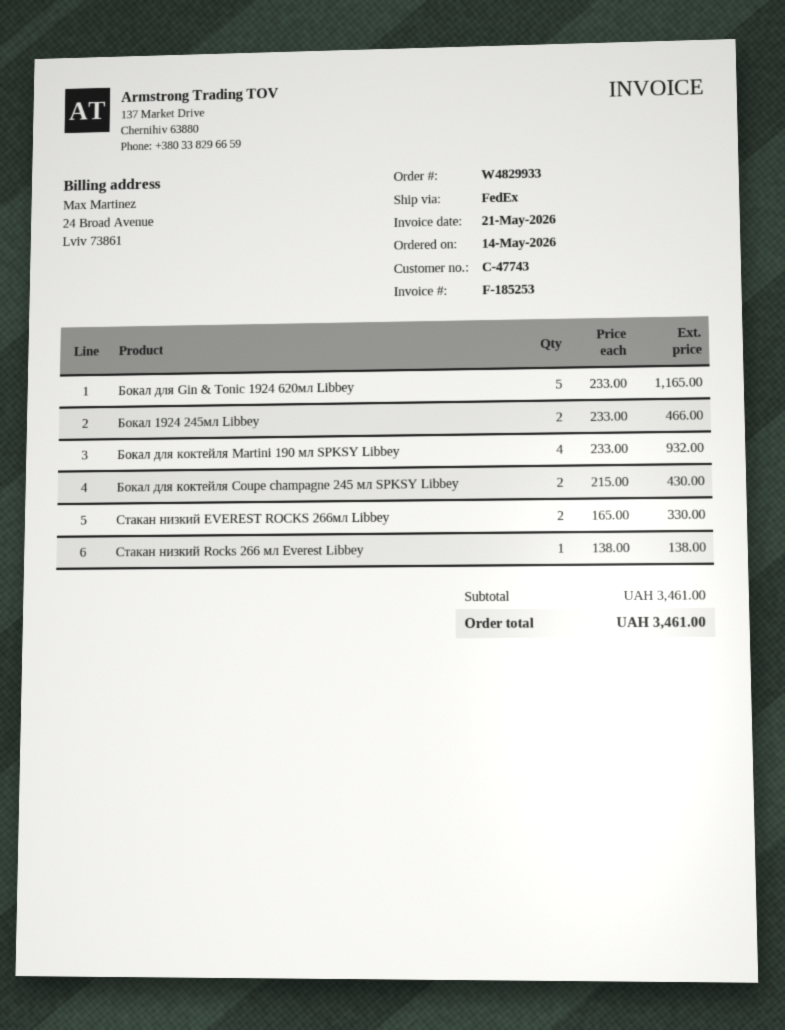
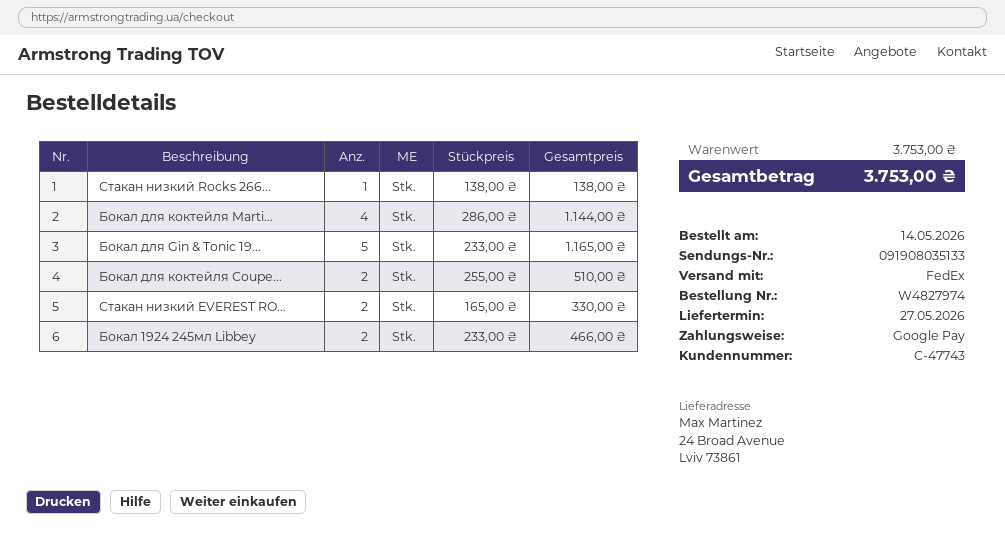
order number: W4829933 -> W4827974
Бокал для коктейля Martini 190 мл SPKSY Libbey: 4 x 233.00 = 932.00 -> 4 x 286.00 = 1144.00
Бокал для коктейля Coupe champagne 245 мл SPKSY Libbey: 2 x 215.00 = 430.00 -> 2 x 255.00 = 510.00
subtotal: 3461.00 -> 3753.00
total: 3461.00 -> 3753.00

